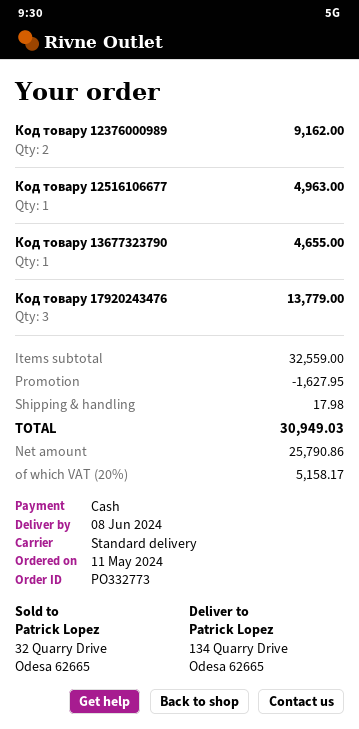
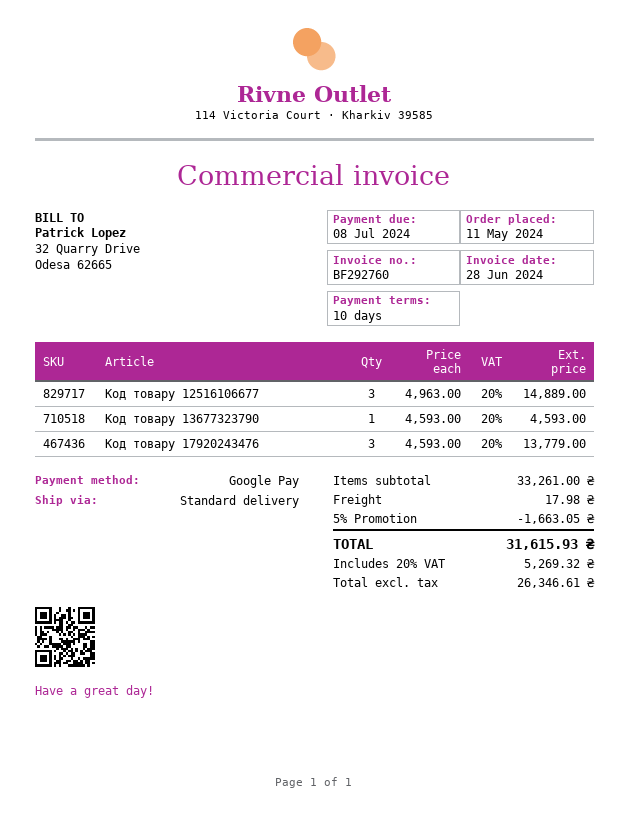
payment method: cash -> Google Pay
Код товару 12376000989: 2 for 9162.00 -> none
Код товару 12516106677: 1 for 4963.00 -> 3 for 14889.00
Код товару 13677323790: 1 for 4655.00 -> 1 for 4593.00
subtotal: 32559.00 -> 33261.00
discount: 1627.95 -> 1663.05
net: 25790.86 -> 26346.61
tax: 20% = 5158.17 -> 20% = 5269.32
total: 30949.03 -> 31615.93

